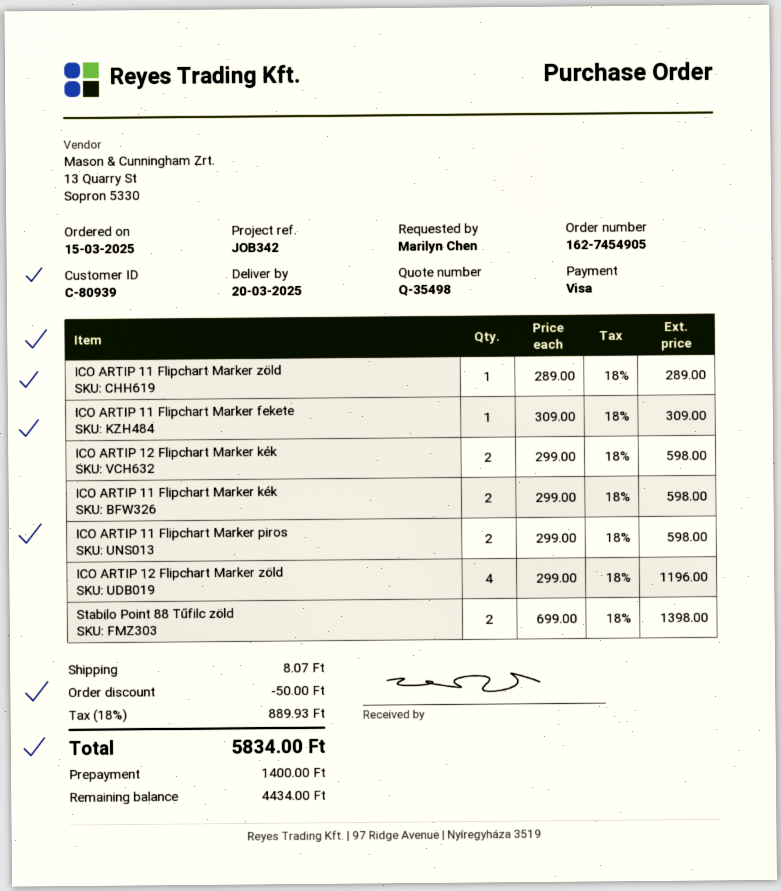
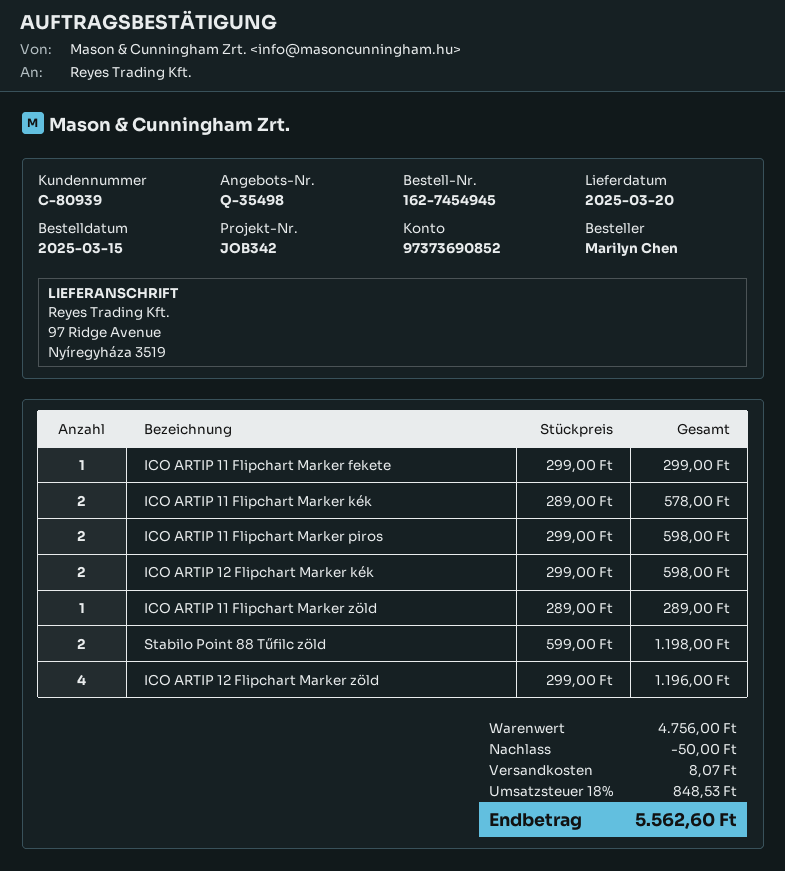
order number: 162-7454905 -> 162-7454945
ICO ARTIP 11 Flipchart Marker fekete: 1 x 309.00 = 309.00 -> 1 x 299.00 = 299.00
ICO ARTIP 11 Flipchart Marker kék: 2 x 299.00 = 598.00 -> 2 x 289.00 = 578.00
Stabilo Point 88 Tűfilc zöld: 2 x 699.00 = 1398.00 -> 2 x 599.00 = 1198.00
tax: 18% = 889.93 -> 18% = 848.53
total: 5834.00 -> 5562.60

